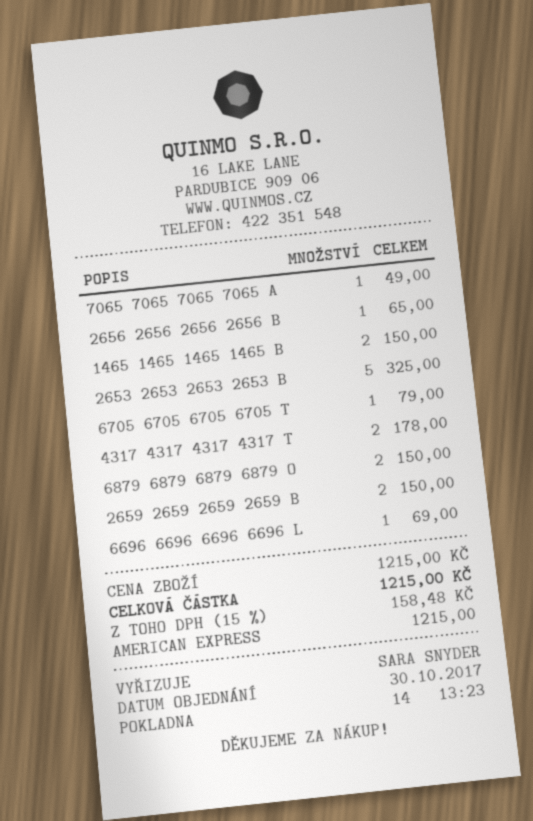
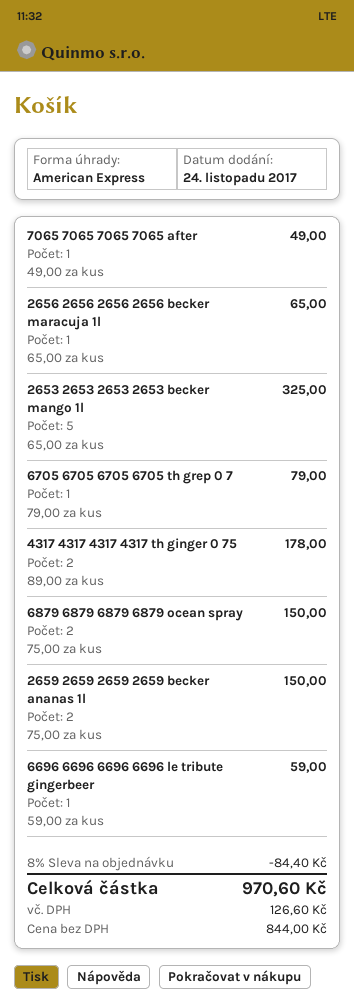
1465 1465 1465 1465 B: 2 for 150.00 -> none
6696 6696 6696 6696 L: 1 for 69.00 -> 1 for 59.00
discount: none -> 8% = 84.40
tax: 158.48 -> 126.60
total: 1215.00 -> 970.60

